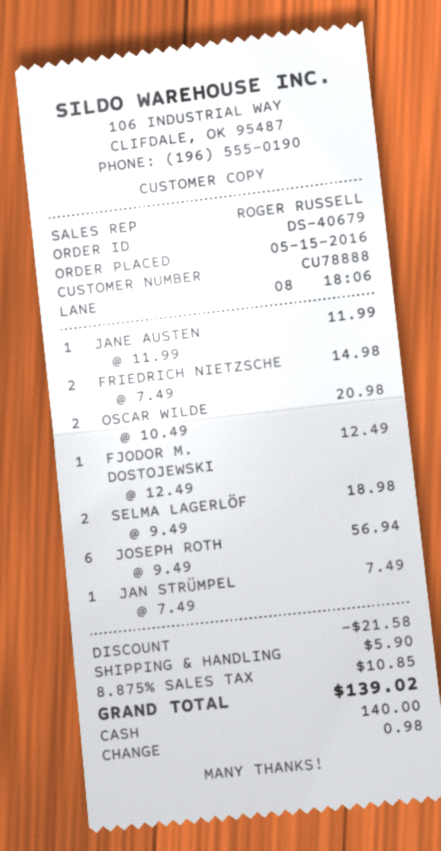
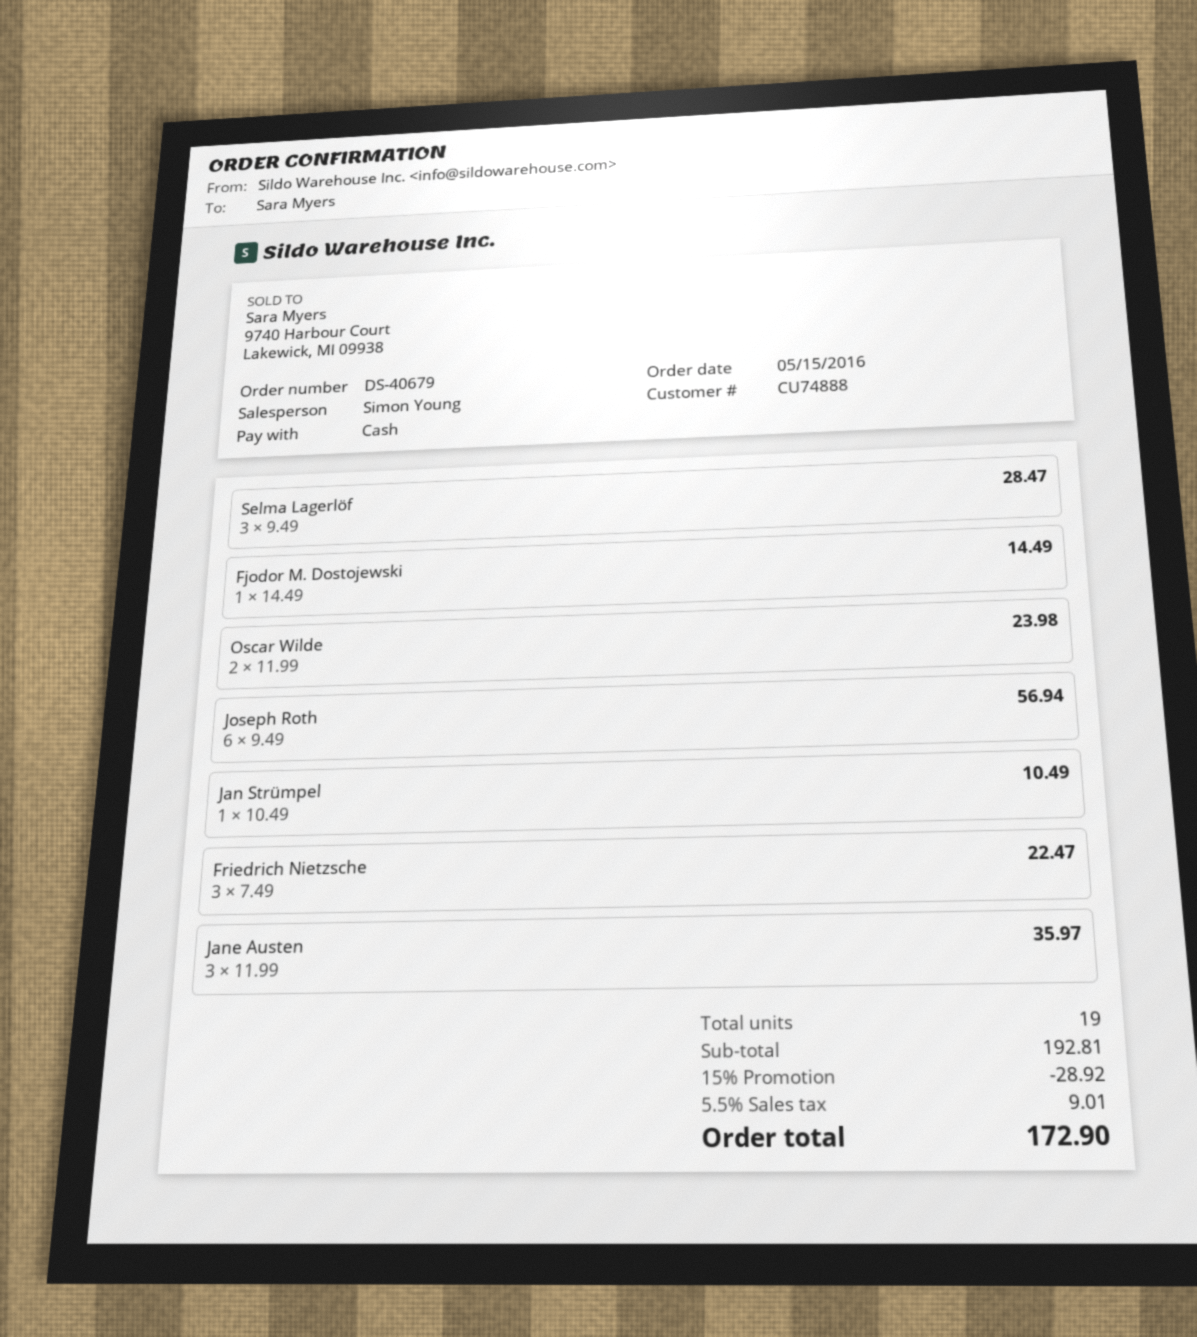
customer number: CU78888 -> CU74888
sales rep: ROGER RUSSELL -> Simon Young
JANE AUSTEN: 1 x 11.99 = 11.99 -> 3 x 11.99 = 35.97
FRIEDRICH NIETZSCHE: 2 x 7.49 = 14.98 -> 3 x 7.49 = 22.47
OSCAR WILDE: 2 x 10.49 = 20.98 -> 2 x 11.99 = 23.98
FJODOR M. DOSTOJEWSKI: 1 x 12.49 = 12.49 -> 1 x 14.49 = 14.49
SELMA LAGERLÖF: 2 x 9.49 = 18.98 -> 3 x 9.49 = 28.47
JAN STRÜMPEL: 1 x 7.49 = 7.49 -> 1 x 10.49 = 10.49
discount: 21.58 -> 28.92
shipping: 5.90 -> none
tax: 8.875% = 10.85 -> 5.5% = 9.01
total: 139.02 -> 172.90

